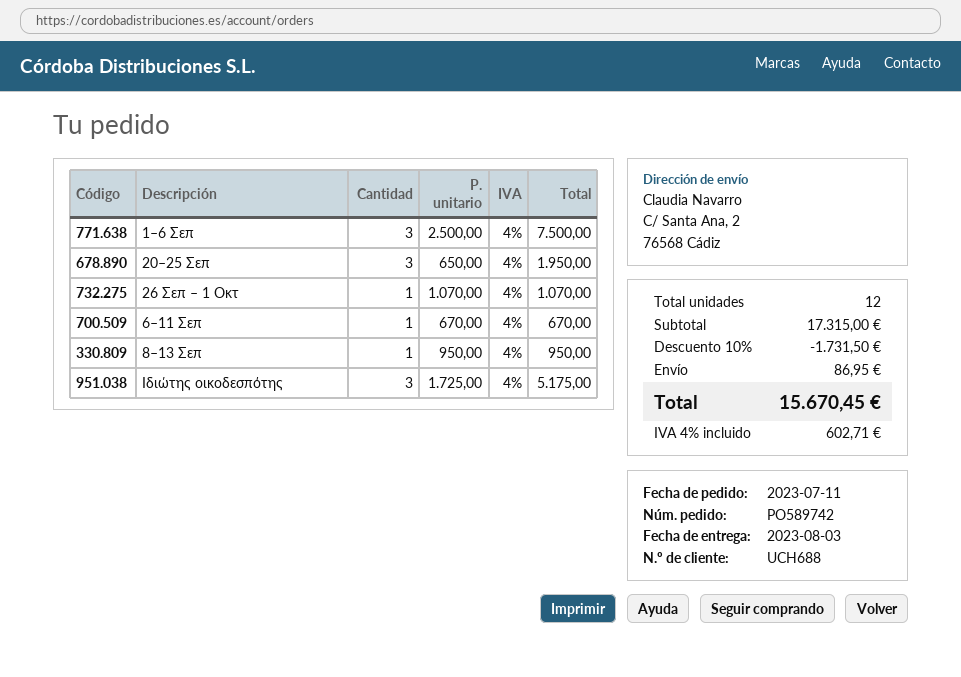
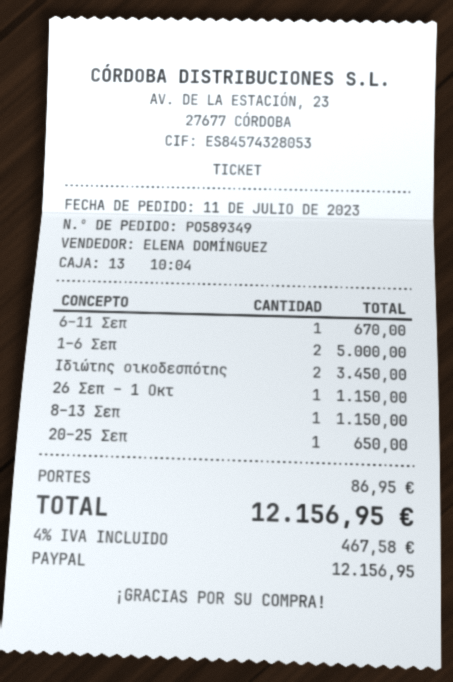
order number: PO589742 -> PO589349
1–6 Σεπ: 3 for 7500.00 -> 2 for 5000.00
20–25 Σεπ: 3 for 1950.00 -> 1 for 650.00
26 Σεπ – 1 Οκτ: 1 for 1070.00 -> 1 for 1150.00
8–13 Σεπ: 1 for 950.00 -> 1 for 1150.00
Ιδιώτης οικοδεσπότης: 3 for 5175.00 -> 2 for 3450.00
discount: 10% = 1731.50 -> none
tax: 4% = 602.71 -> 4% = 467.58
total: 15670.45 -> 12156.95

